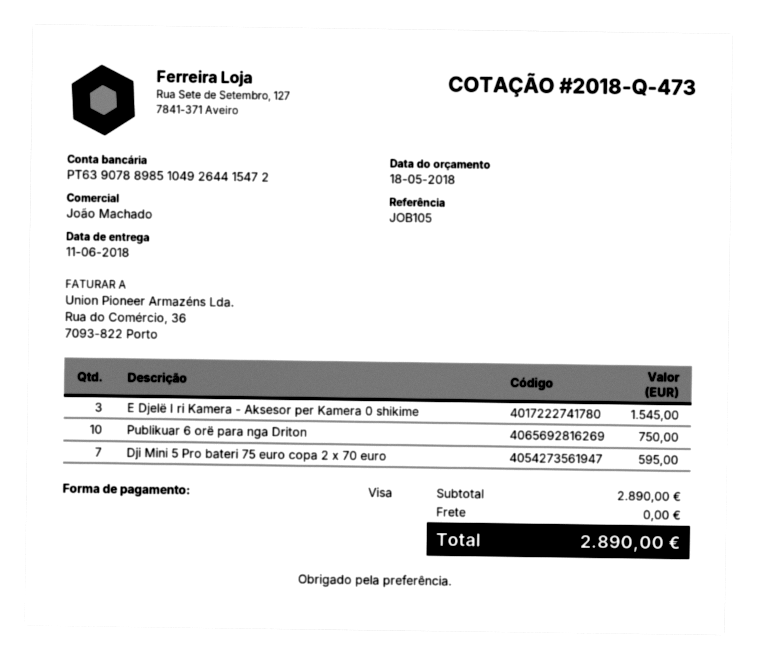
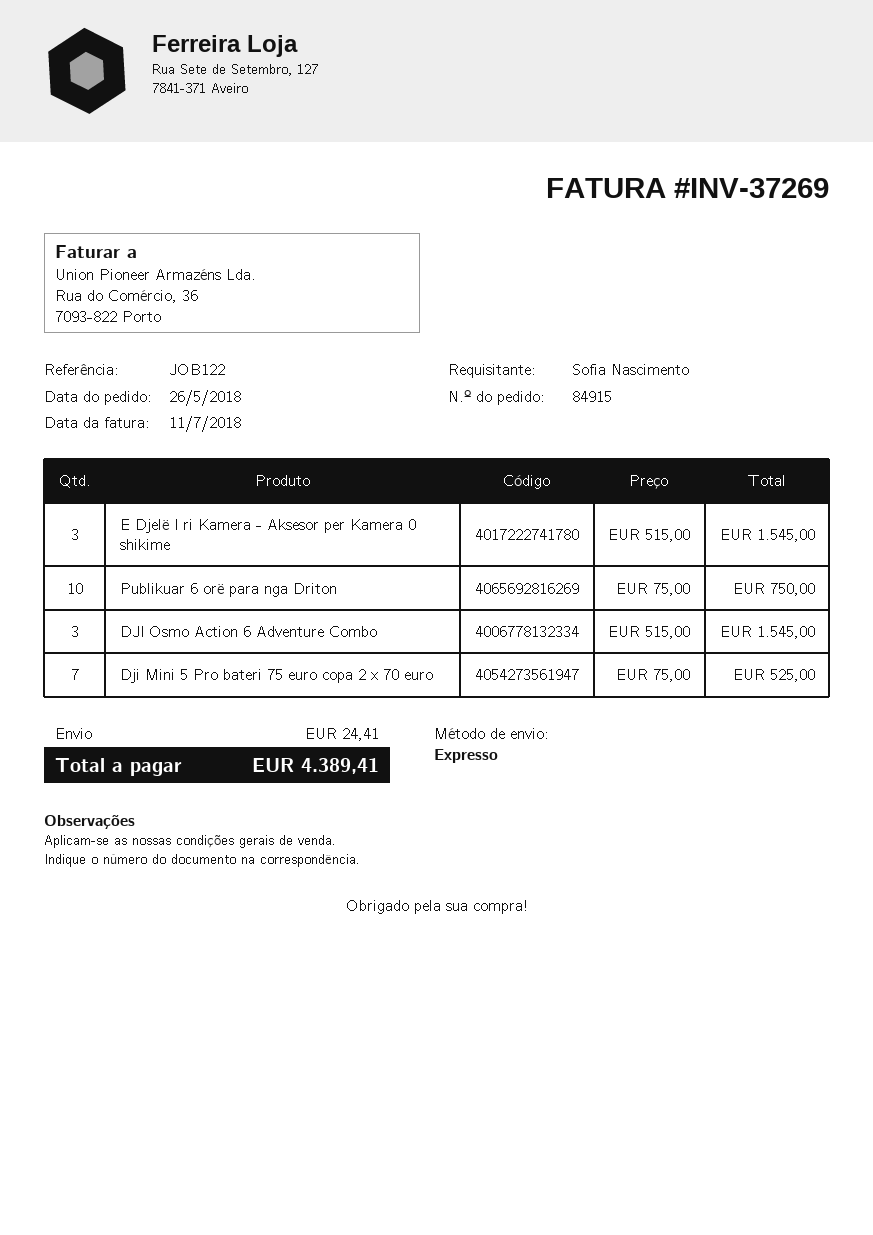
reference: JOB105 -> JOB122
Dji Mini 5 Pro bateri 75 euro copa 2 x 70 euro: 7 for 595.00 -> 7 for 525.00
DJI Osmo Action 6 Adventure Combo: none -> 3 for 1545.00
shipping: 0.00 -> 24.41
total: 2890.00 -> 4389.41

